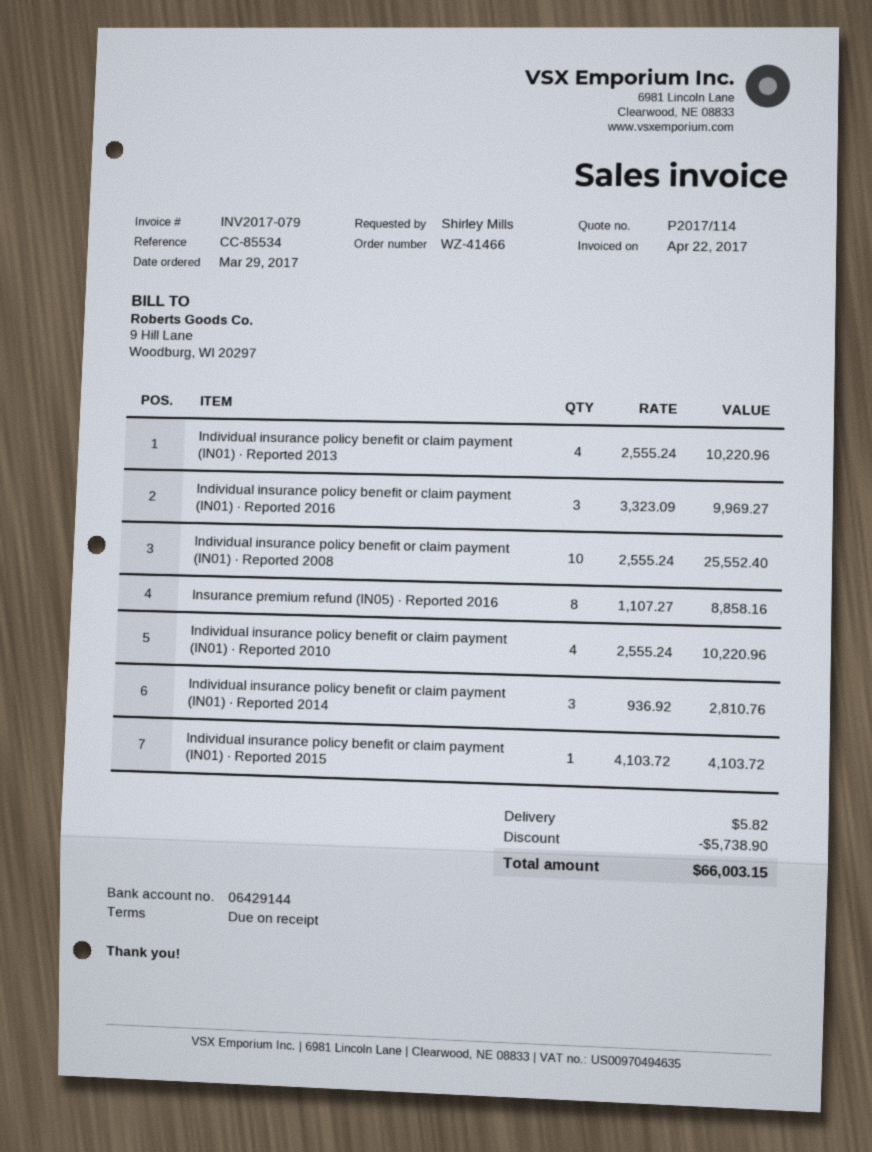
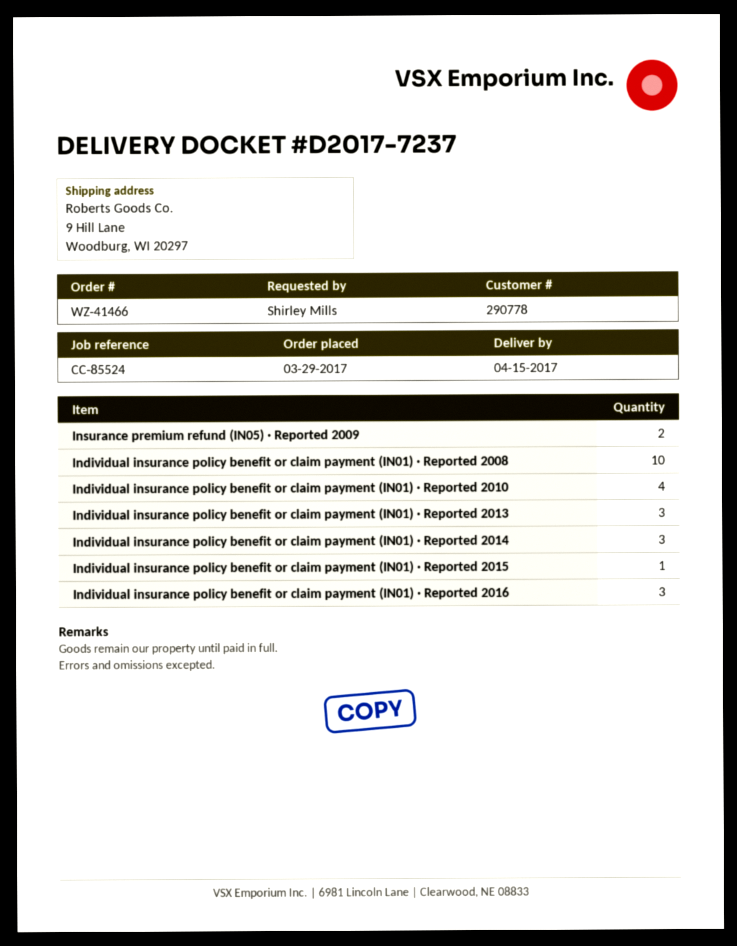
reference: CC-85534 -> CC-85524
Individual insurance policy benefit or claim payment (IN01) · Reported 2013: 4 -> 3
Insurance premium refund (IN05) · Reported 2016: 8 -> none
Insurance premium refund (IN05) · Reported 2009: none -> 2

